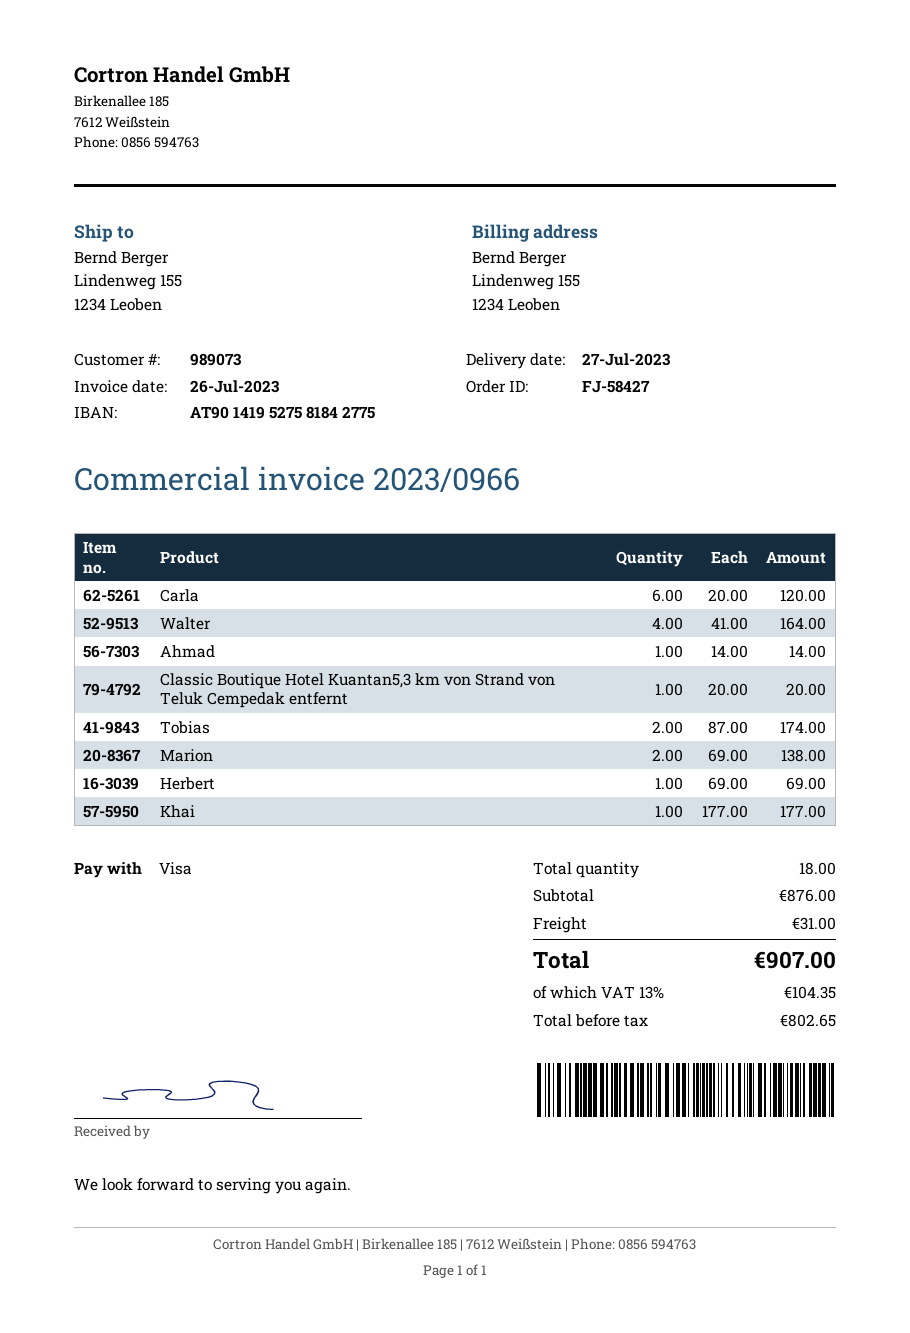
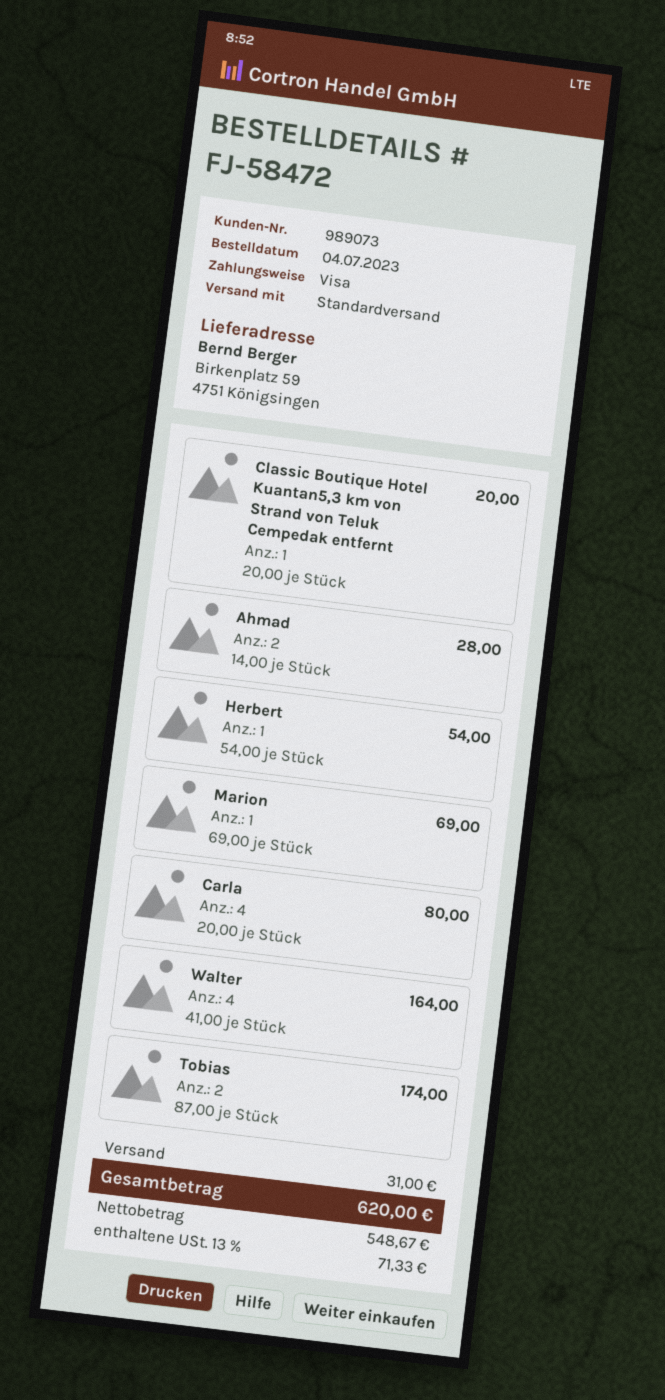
order number: FJ-58427 -> FJ-58472
ship to: Lindenweg 155, 1234 Leoben -> Birkenplatz 59, 4751 Königsingen
Carla: 6 x 20.00 = 120.00 -> 4 x 20.00 = 80.00
Ahmad: 1 x 14.00 = 14.00 -> 2 x 14.00 = 28.00
Marion: 2 x 69.00 = 138.00 -> 1 x 69.00 = 69.00
Herbert: 1 x 69.00 = 69.00 -> 1 x 54.00 = 54.00
Khai: 1 x 177.00 = 177.00 -> none
net: 802.65 -> 548.67
tax: 13% = 104.35 -> 13% = 71.33
total: 907.00 -> 620.00

